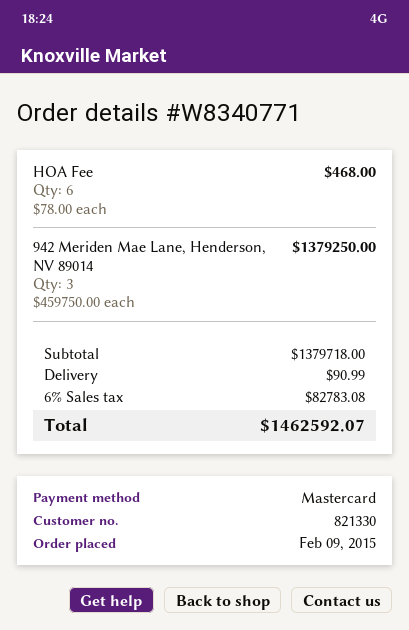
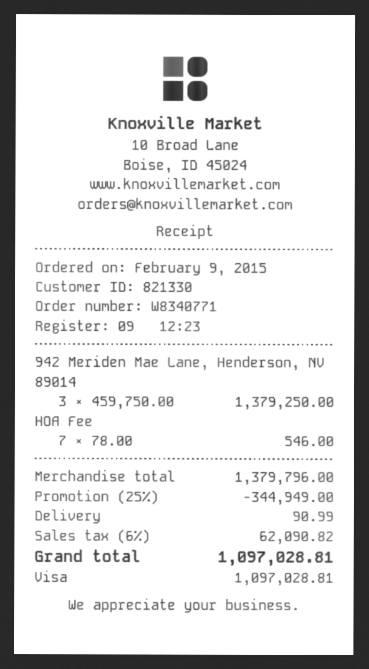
payment method: Mastercard -> Visa
HOA Fee: 6 x 78.00 = 468.00 -> 7 x 78.00 = 546.00
subtotal: 1379718.00 -> 1379796.00
discount: none -> 25% = 344949.00
tax: 6% = 82783.08 -> 6% = 62090.82
total: 1462592.07 -> 1097028.81

